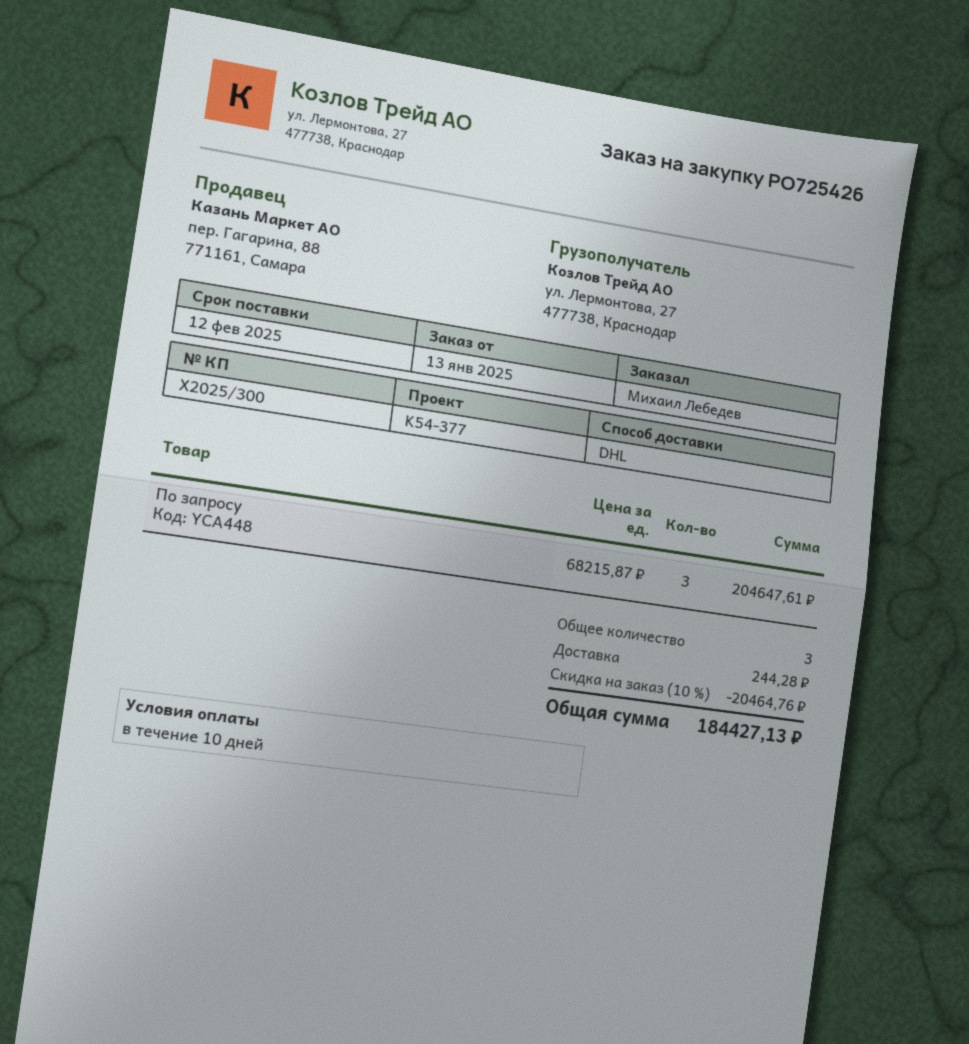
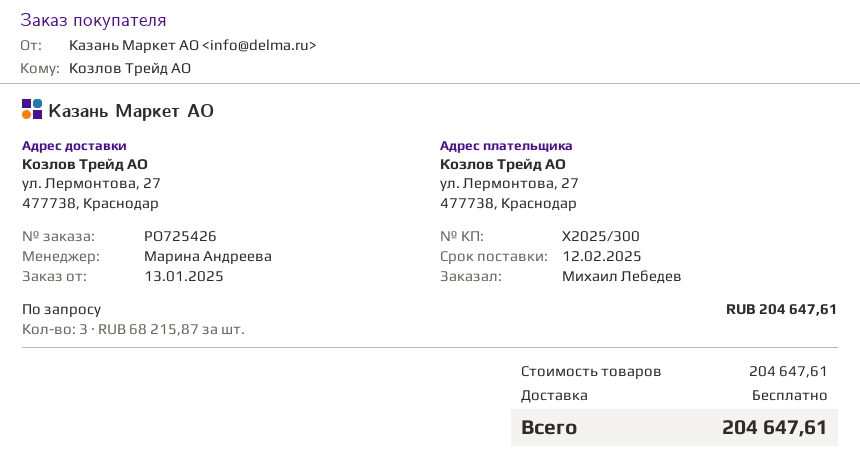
discount: 10% = 20464.76 -> none
shipping: 244.28 -> 0.00
total: 184427.13 -> 204647.61

